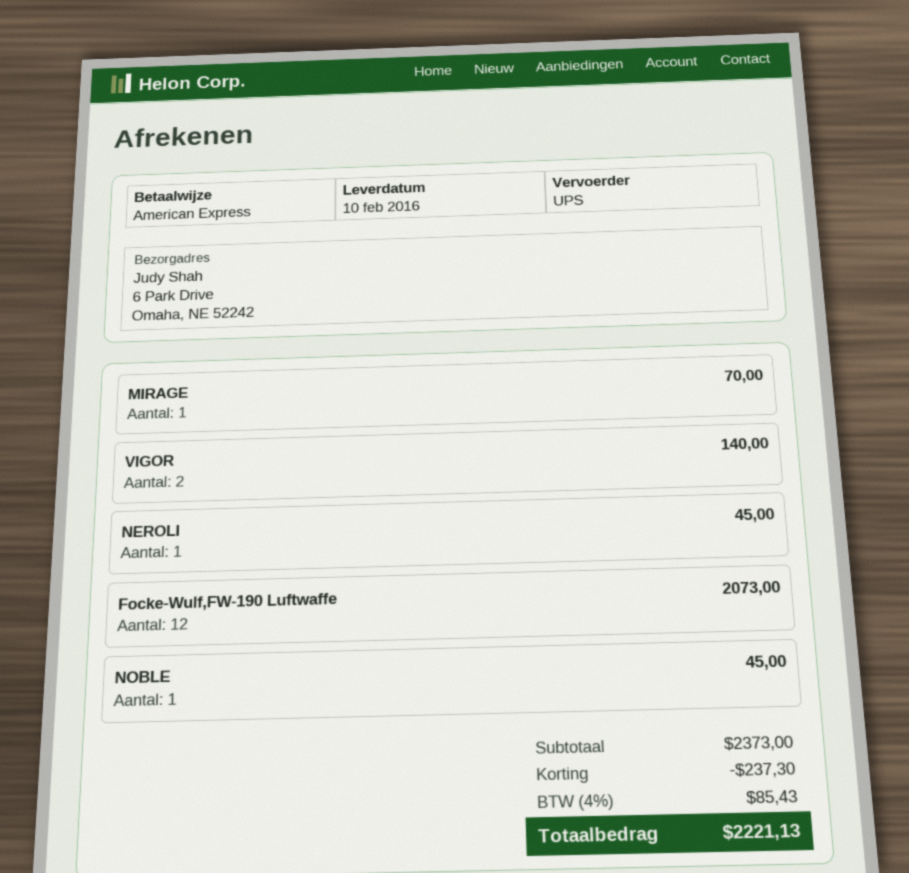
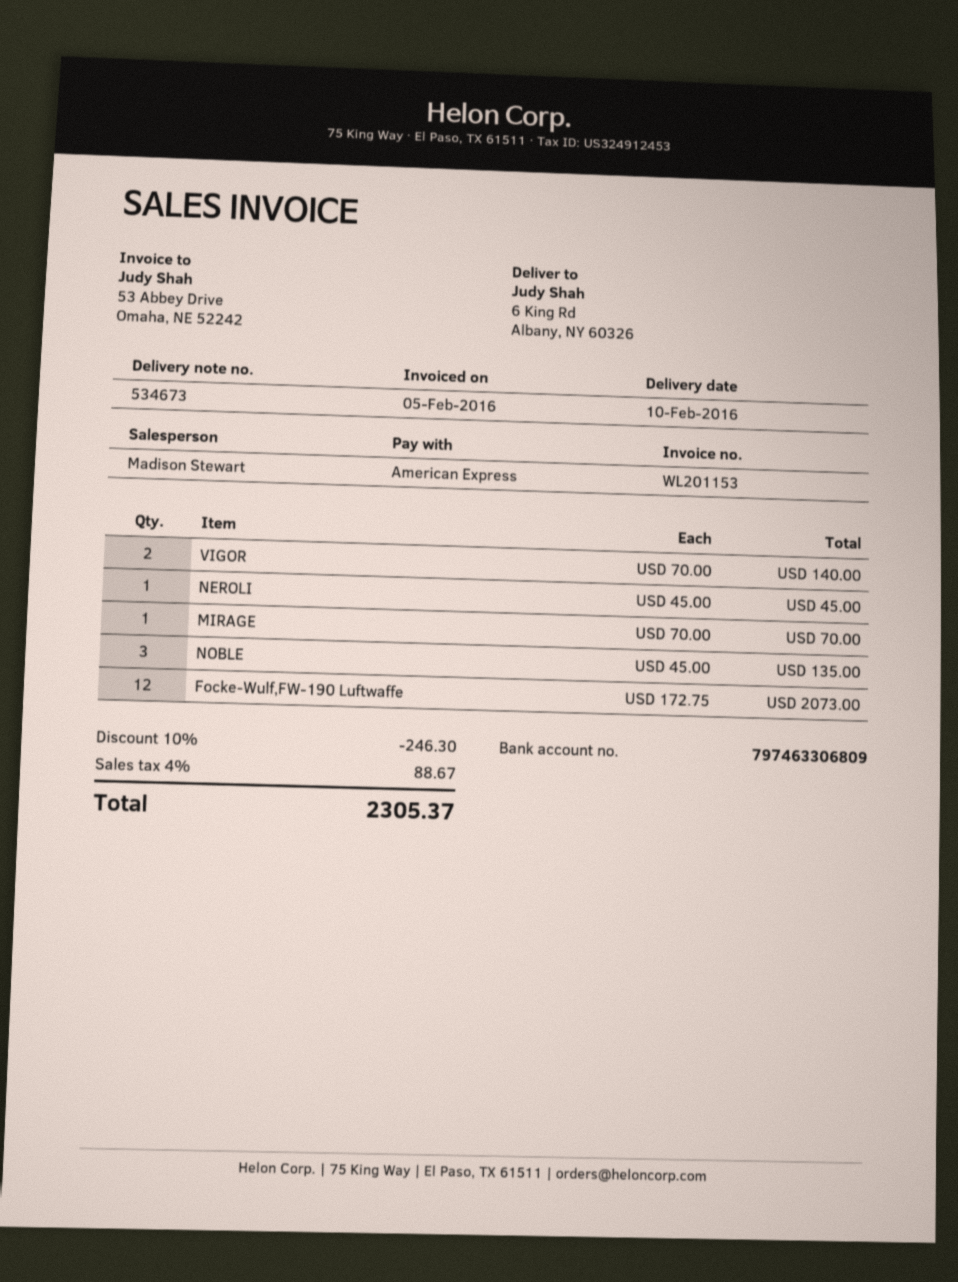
ship to: 6 Park Drive, Omaha, NE 52242 -> 6 King Rd, Albany, NY 60326
NOBLE: 1 for 45.00 -> 3 for 135.00
discount: 237.30 -> 246.30
tax: 4% = 85.43 -> 4% = 88.67
total: 2221.13 -> 2305.37

